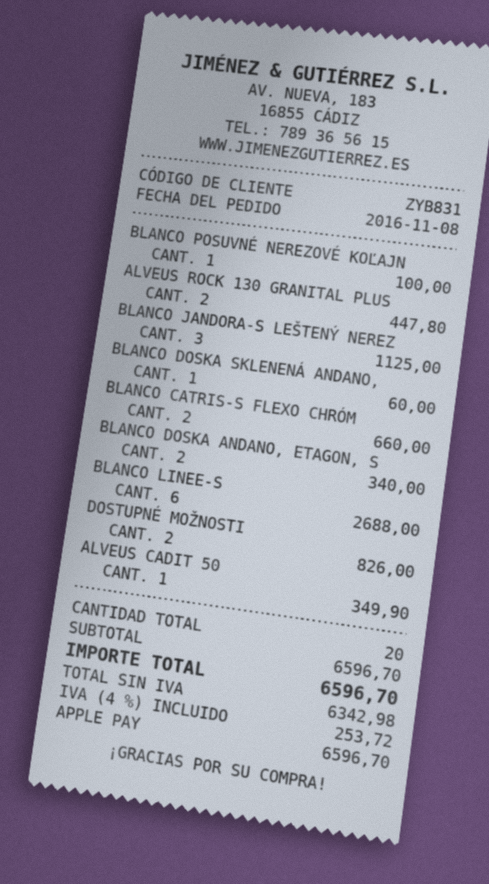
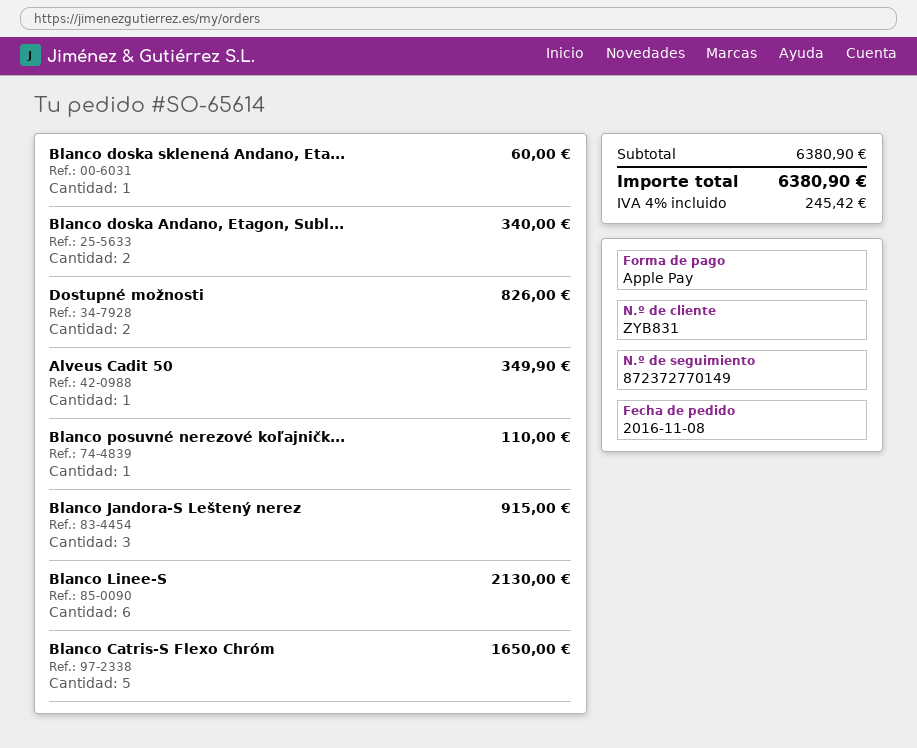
BLANCO POSUVNÉ NEREZOVÉ KOĽAJN: 1 for 100.00 -> 1 for 110.00
ALVEUS ROCK 130 GRANITAL PLUS: 2 for 447.80 -> none
BLANCO JANDORA-S LEŠTENÝ NEREZ: 3 for 1125.00 -> 3 for 915.00
BLANCO CATRIS-S FLEXO CHRÓM: 2 for 660.00 -> 5 for 1650.00
BLANCO LINEE-S: 6 for 2688.00 -> 6 for 2130.00
subtotal: 6596.70 -> 6380.90
tax: 4% = 253.72 -> 4% = 245.42
total: 6596.70 -> 6380.90

